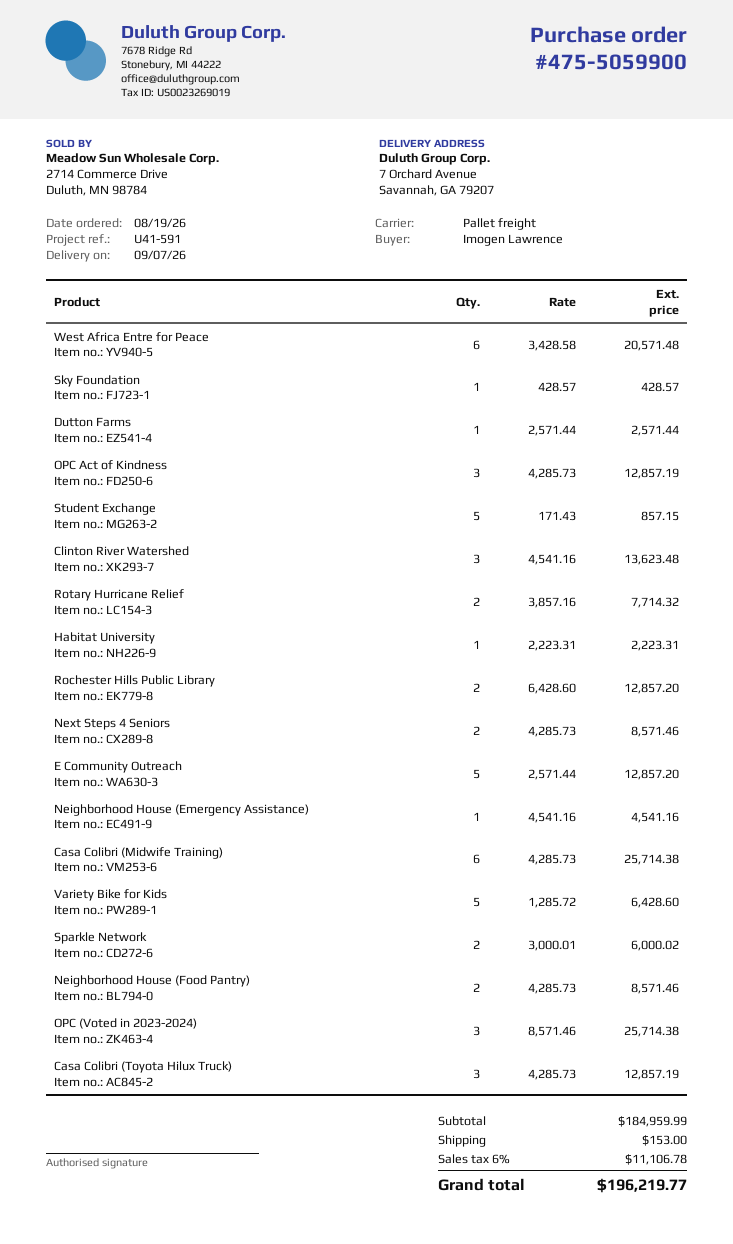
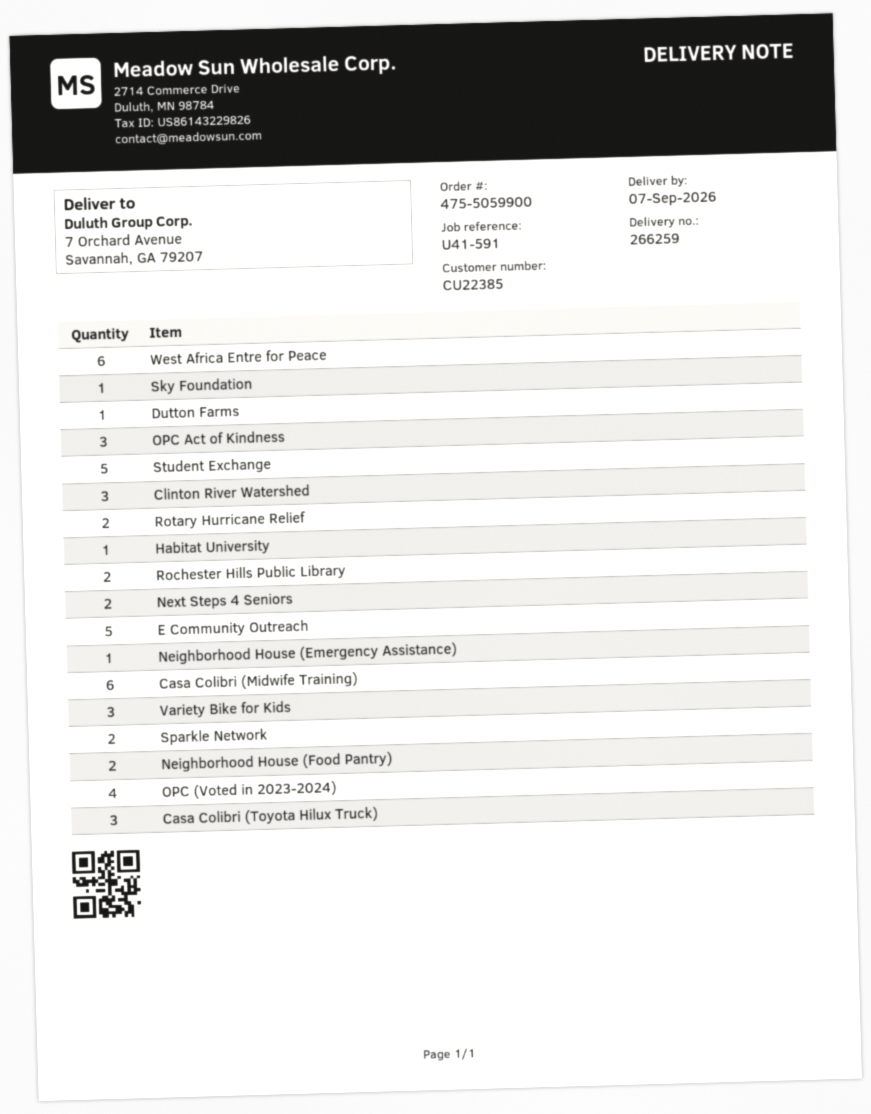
Variety Bike for Kids: 5 -> 3
OPC (Voted in 2023-2024): 3 -> 4

